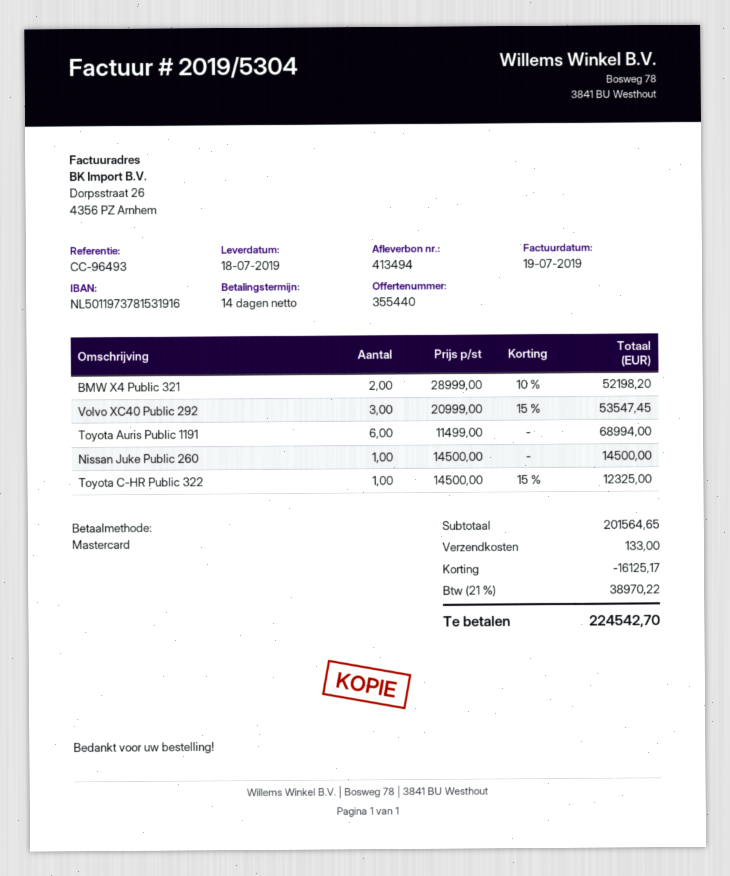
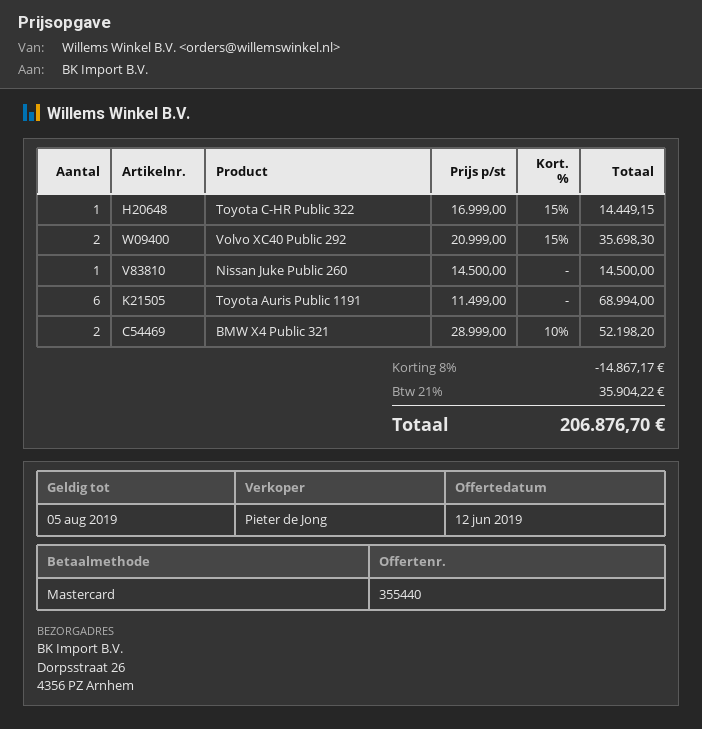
Volvo XC40 Public 292: 3 x 20999.00 - 15% = 53547.45 -> 2 x 20999.00 - 15% = 35698.30
Toyota C-HR Public 322: 1 x 14500.00 - 15% = 12325.00 -> 1 x 16999.00 - 15% = 14449.15
discount: 16125.17 -> 14867.17
shipping: 133.00 -> none
tax: 21% = 38970.22 -> 21% = 35904.22
total: 224542.70 -> 206876.70

